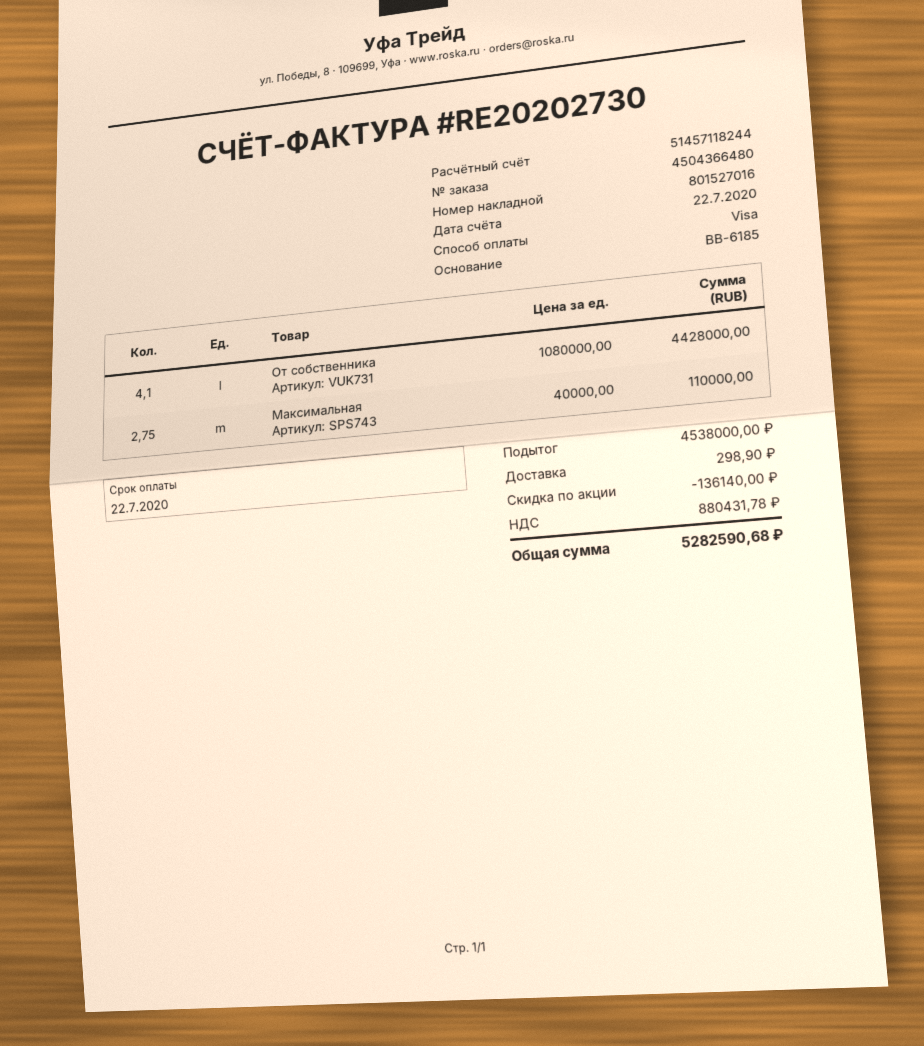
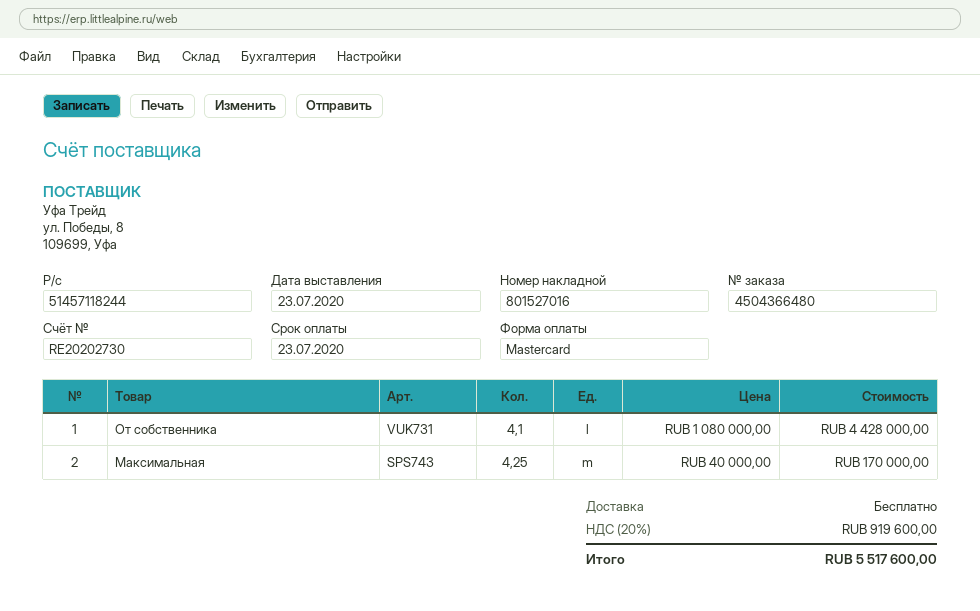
invoice date: 2020-07-22 -> 2020-07-23
due date: 2020-07-22 -> 2020-07-23
payment method: Visa -> Mastercard
Максимальная: 2.75 x 40000.00 = 110000.00 -> 4.25 x 40000.00 = 170000.00
discount: 136140.00 -> none
shipping: 298.90 -> 0.00
tax: 880431.78 -> 919600.00
total: 5282590.68 -> 5517600.00

